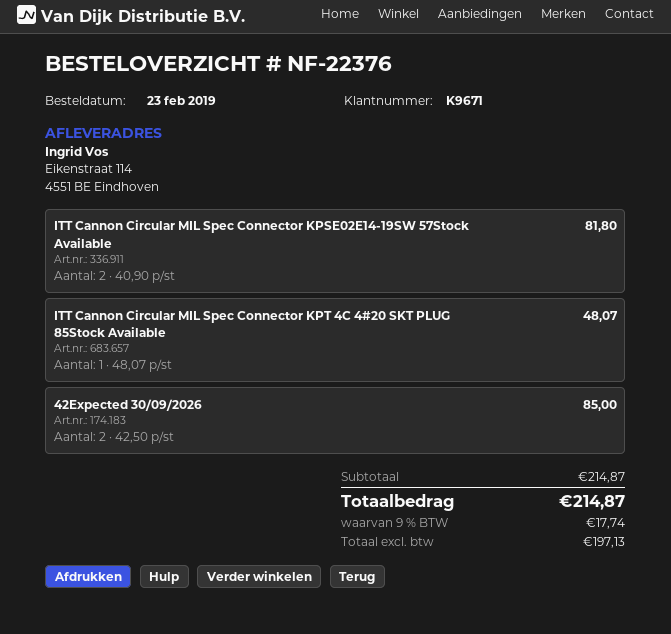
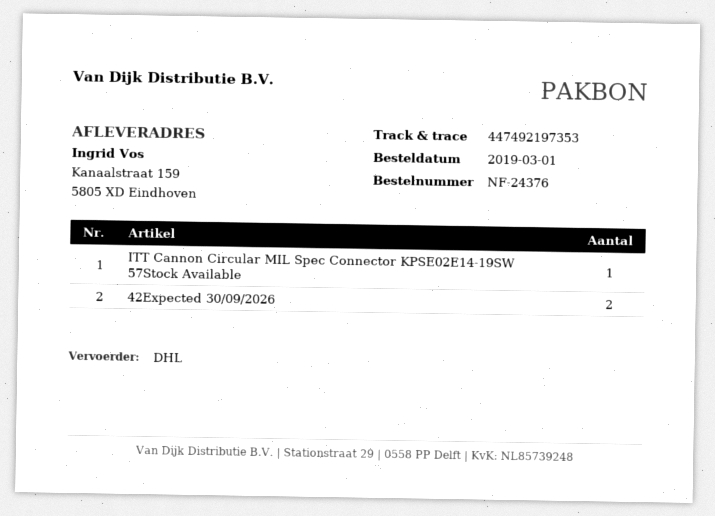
order number: NF-22376 -> NF-24376
order date: 2019-02-23 -> 2019-03-01
ship to: Eikenstraat 114, 4551 BE Eindhoven -> Kanaalstraat 159, 5805 XD Eindhoven
ITT Cannon Circular MIL Spec Connector KPSE02E14-19SW 57Stock Available: 2 -> 1
ITT Cannon Circular MIL Spec Connector KPT 4C 4#20 SKT PLUG 85Stock Available: 1 -> none

